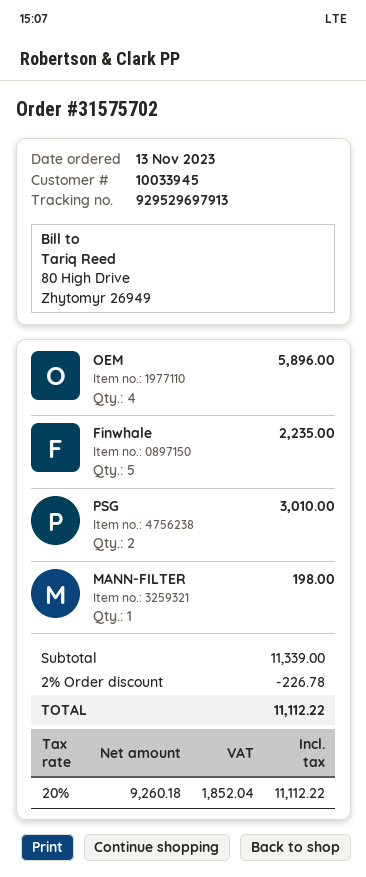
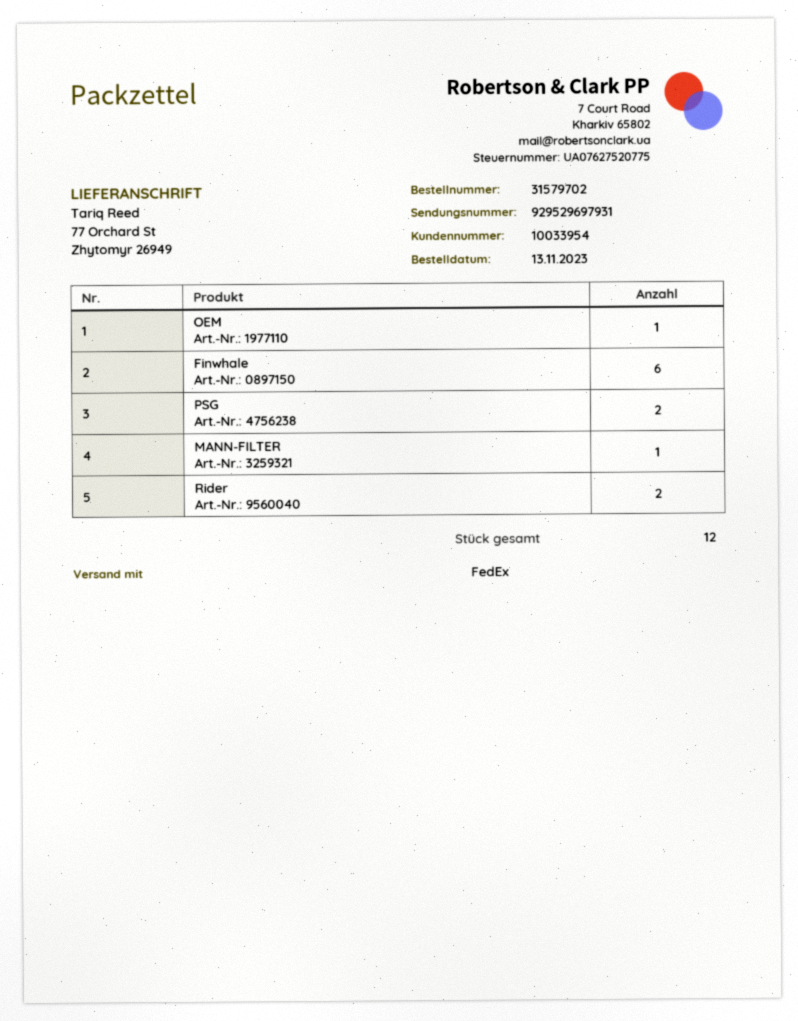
order number: 31575702 -> 31579702
customer number: 10033945 -> 10033954
tracking number: 929529697913 -> 929529697931
OEM: 4 -> 1
Finwhale: 5 -> 6
Rider: none -> 2

